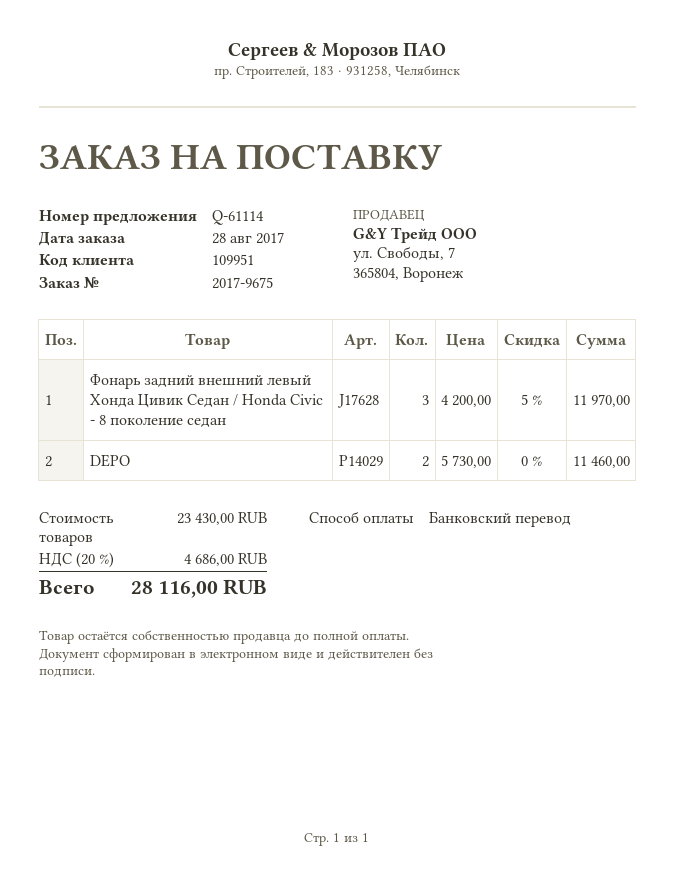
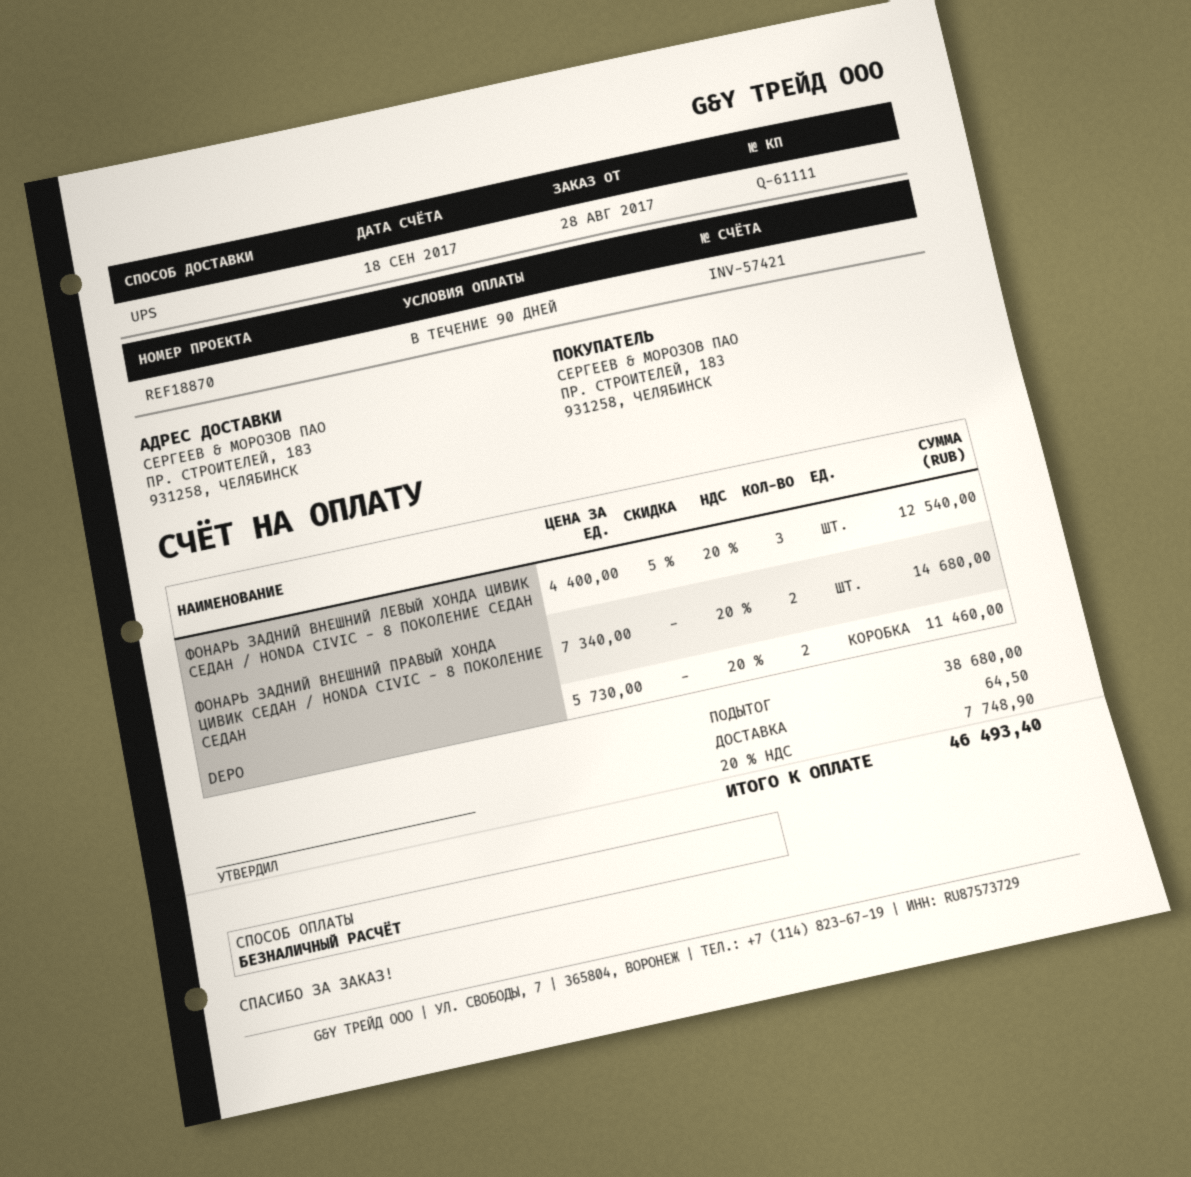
quote number: Q-61114 -> Q-61111
Фонарь задний внешний левый Хонда Цивик Седан / Honda Civic - 8 поколение седан: 3 x 4200.00 - 5% = 11970.00 -> 3 x 4400.00 - 5% = 12540.00
ФОНАРЬ ЗАДНИЙ ВНЕШНИЙ ПРАВЫЙ ХОНДА ЦИВИК СЕДАН / HONDA CIVIC - 8 ПОКОЛЕНИЕ СЕДАН: none -> 2 x 7340.00 = 14680.00
subtotal: 23430.00 -> 38680.00
shipping: none -> 64.50
tax: 20% = 4686.00 -> 20% = 7748.90
total: 28116.00 -> 46493.40

